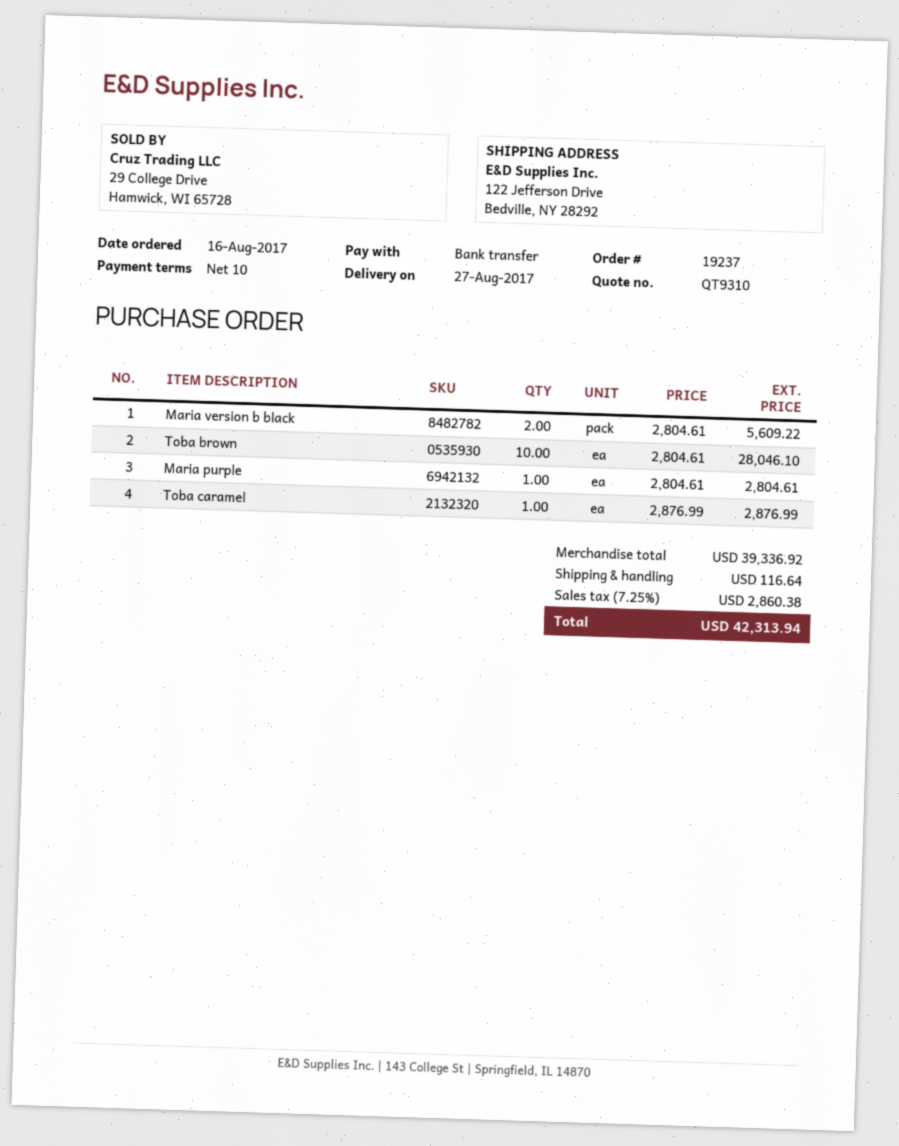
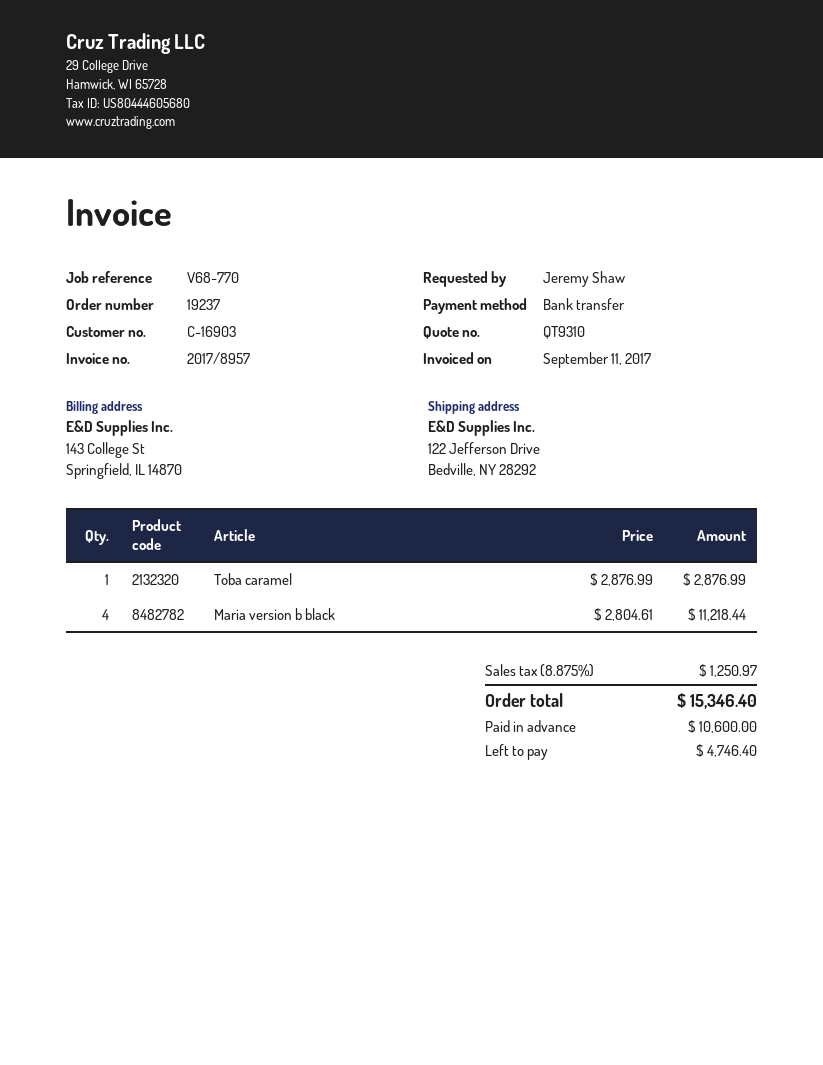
Maria version b black: 2 x 2804.61 = 5609.22 -> 4 x 2804.61 = 11218.44
Toba brown: 10 x 2804.61 = 28046.10 -> none
Maria purple: 1 x 2804.61 = 2804.61 -> none
shipping: 116.64 -> none
tax: 7.25% = 2860.38 -> 8.875% = 1250.97
total: 42313.94 -> 15346.40

